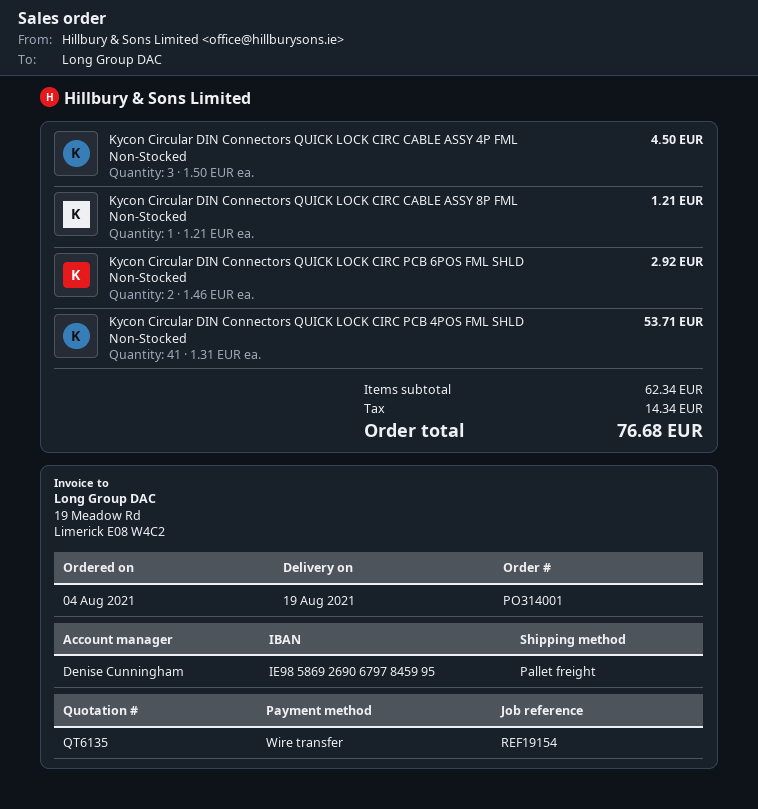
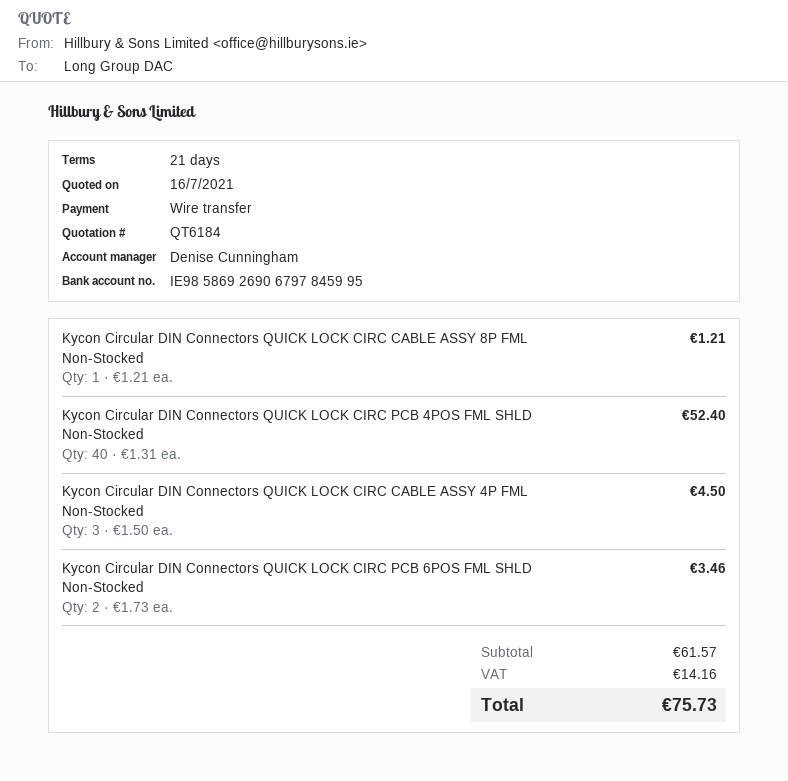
quote number: QT6135 -> QT6184
Kycon Circular DIN Connectors QUICK LOCK CIRC PCB 6POS FML SHLD Non-Stocked: 2 x 1.46 = 2.92 -> 2 x 1.73 = 3.46
Kycon Circular DIN Connectors QUICK LOCK CIRC PCB 4POS FML SHLD Non-Stocked: 41 x 1.31 = 53.71 -> 40 x 1.31 = 52.40
subtotal: 62.34 -> 61.57
tax: 14.34 -> 14.16
total: 76.68 -> 75.73

